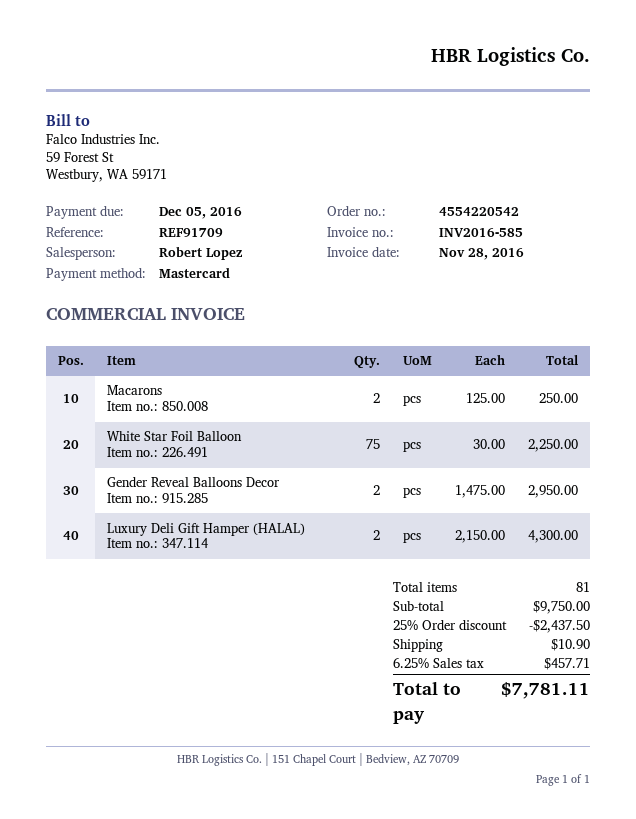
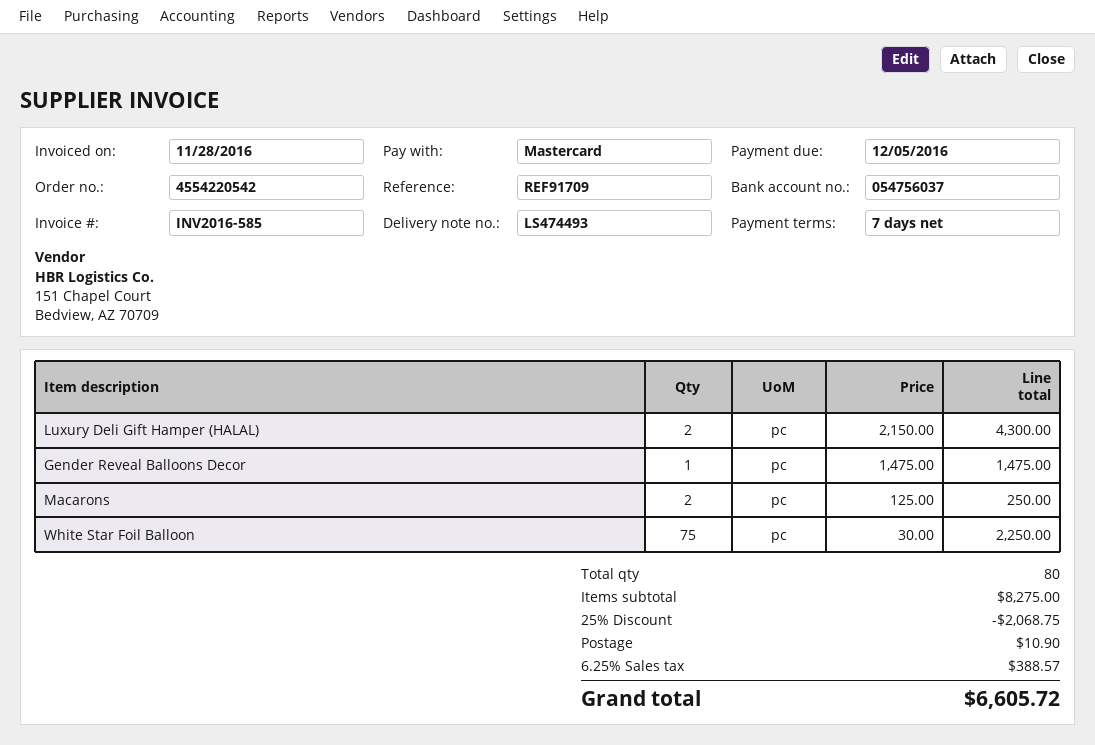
Gender Reveal Balloons Decor: 2 x 1475.00 = 2950.00 -> 1 x 1475.00 = 1475.00
total quantity: 81 -> 80
subtotal: 9750.00 -> 8275.00
discount: 25% = 2437.50 -> 25% = 2068.75
tax: 6.25% = 457.71 -> 6.25% = 388.57
total: 7781.11 -> 6605.72

